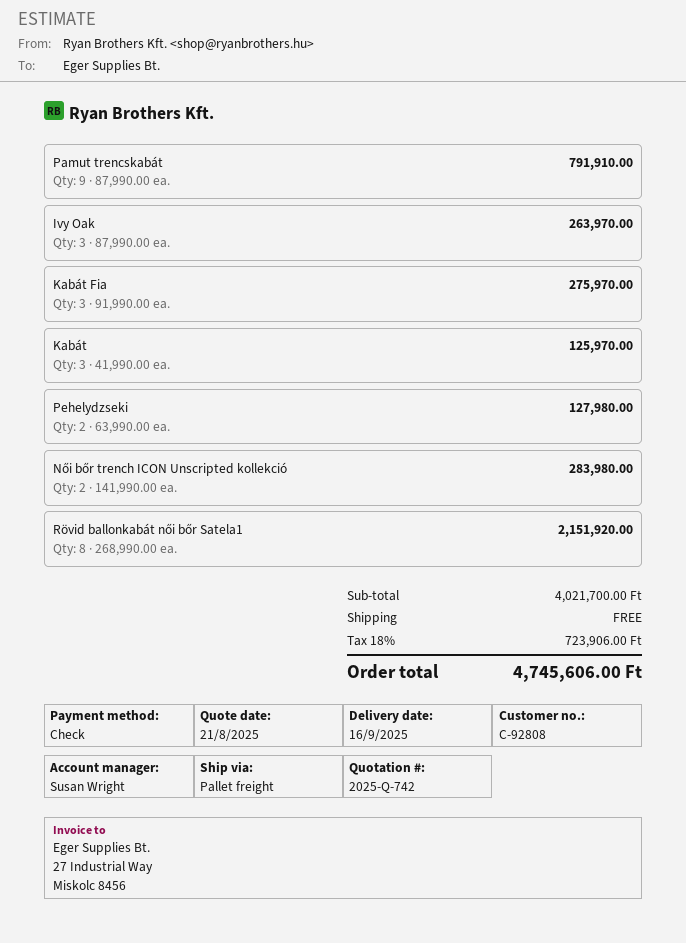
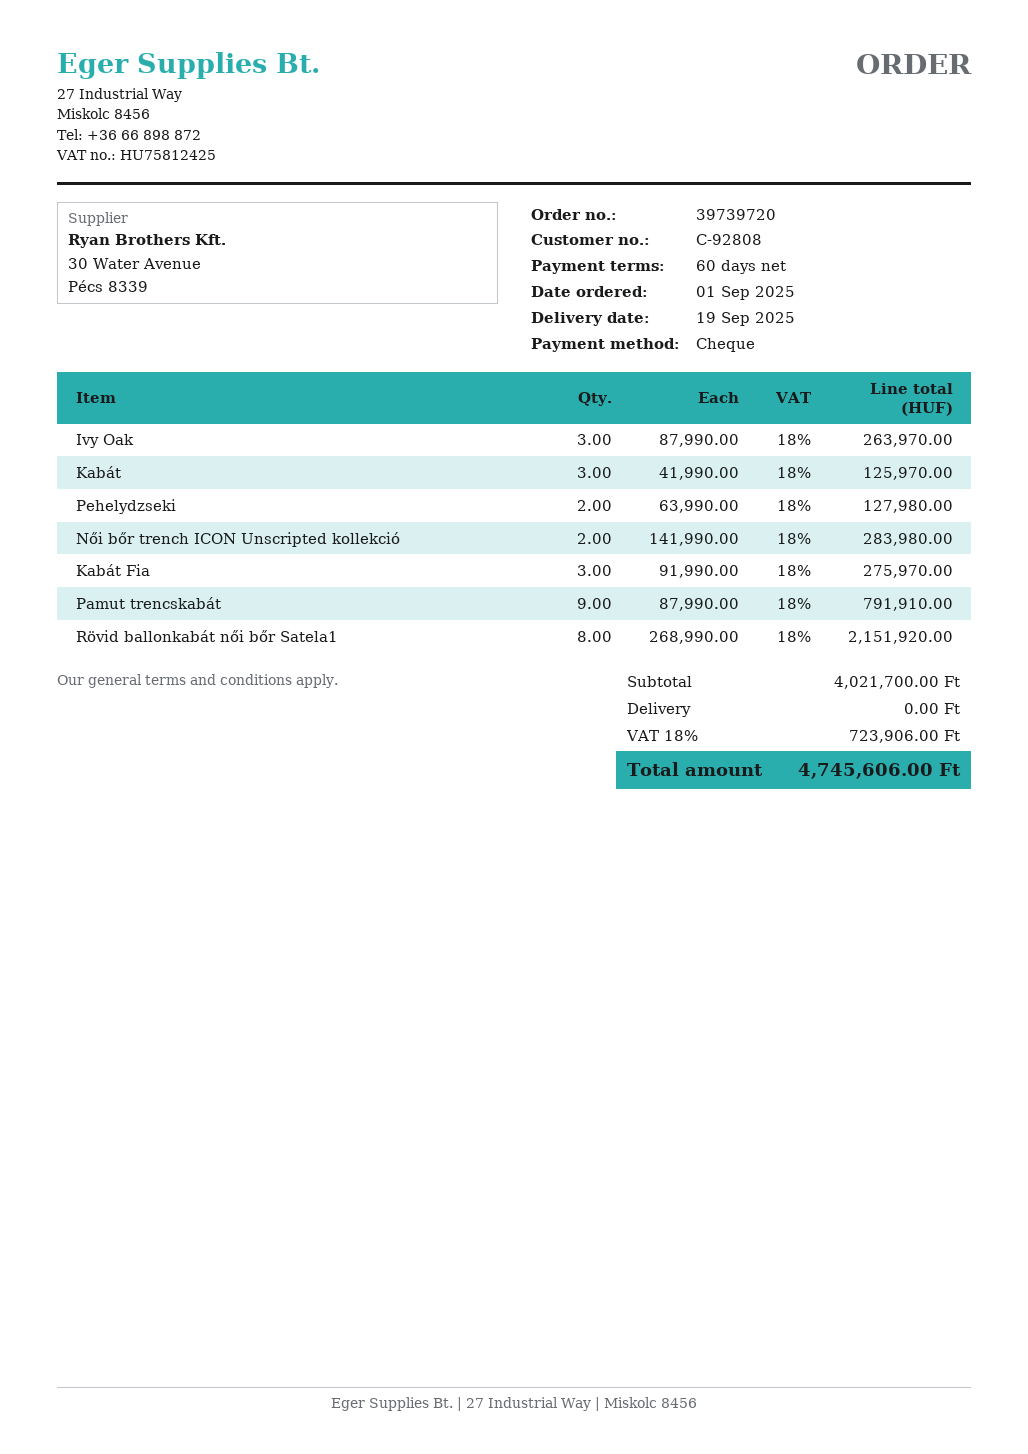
delivery date: 2025-09-16 -> 2025-09-19

